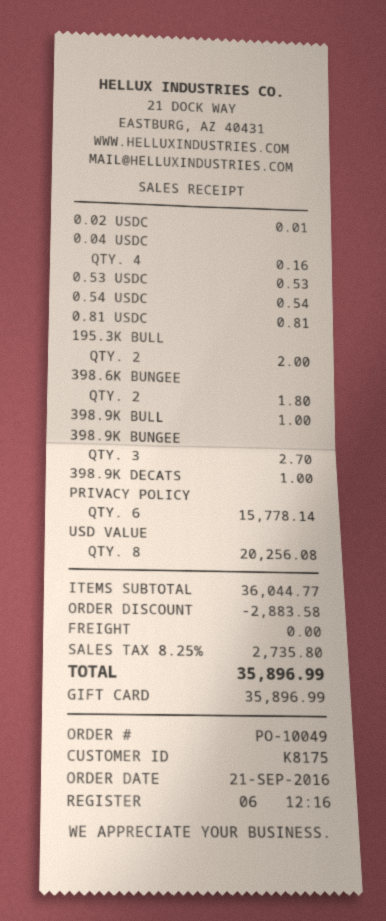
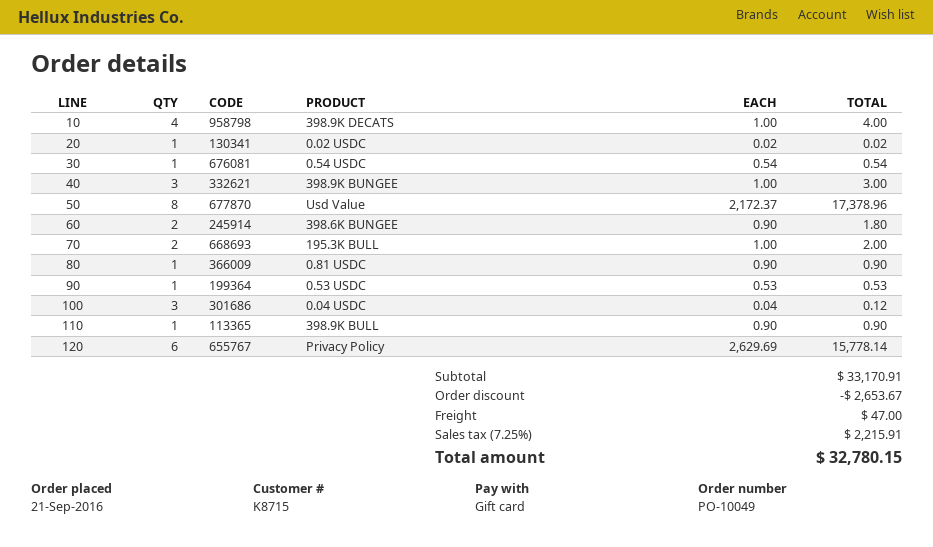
customer number: K8175 -> K8715
0.02 USDC: 1 for 0.01 -> 1 for 0.02
0.04 USDC: 4 for 0.16 -> 3 for 0.12
0.81 USDC: 1 for 0.81 -> 1 for 0.90
398.9K BULL: 1 for 1.00 -> 1 for 0.90
398.9K BUNGEE: 3 for 2.70 -> 3 for 3.00
398.9K DECATS: 1 for 1.00 -> 4 for 4.00
USD VALUE: 8 for 20256.08 -> 8 for 17378.96
subtotal: 36044.77 -> 33170.91
discount: 2883.58 -> 2653.67
shipping: 0.00 -> 47.00
tax: 8.25% = 2735.80 -> 7.25% = 2215.91
total: 35896.99 -> 32780.15

